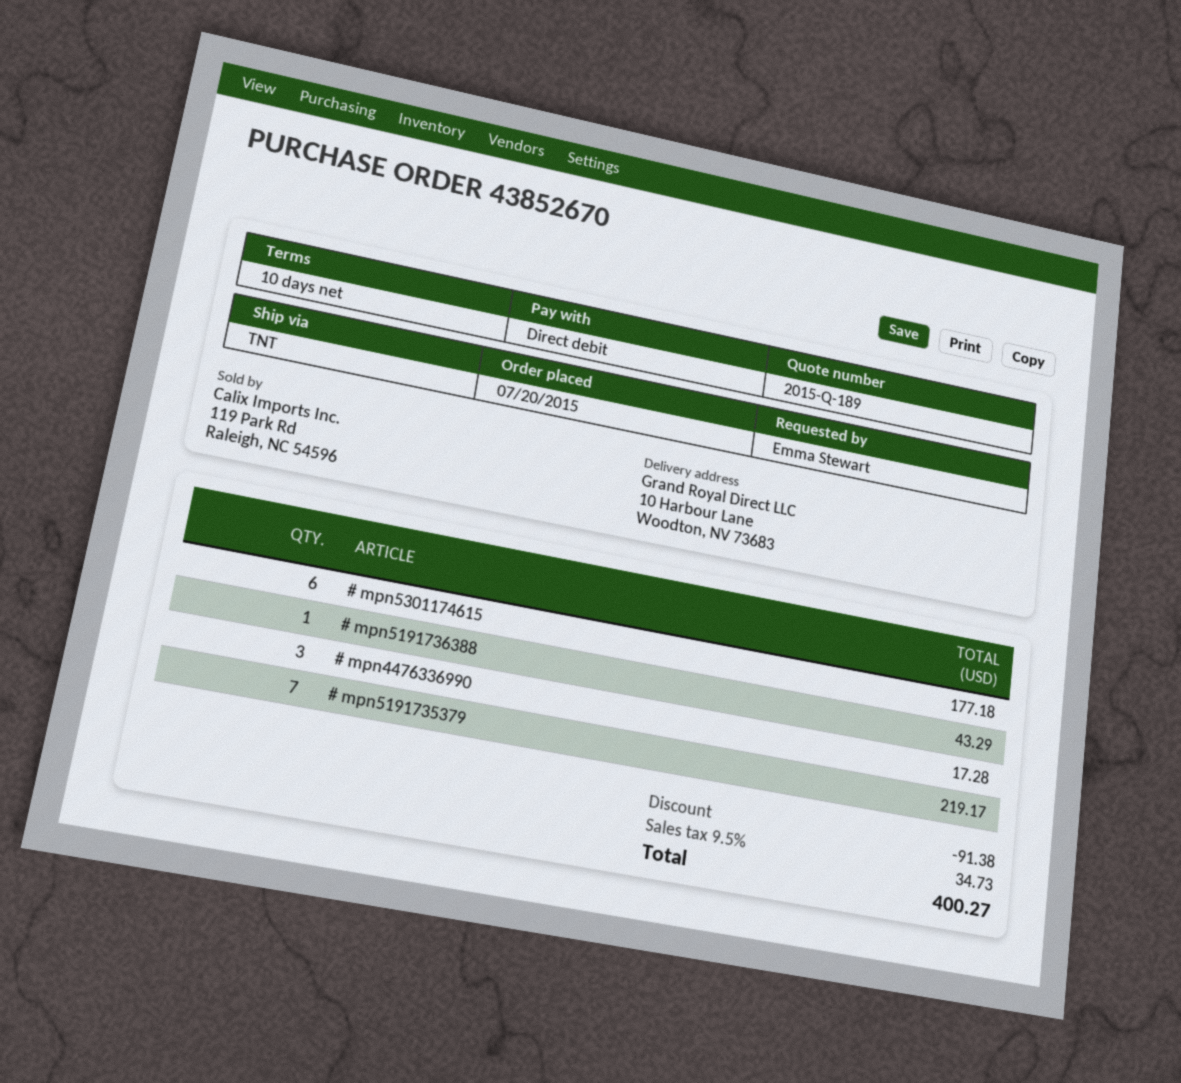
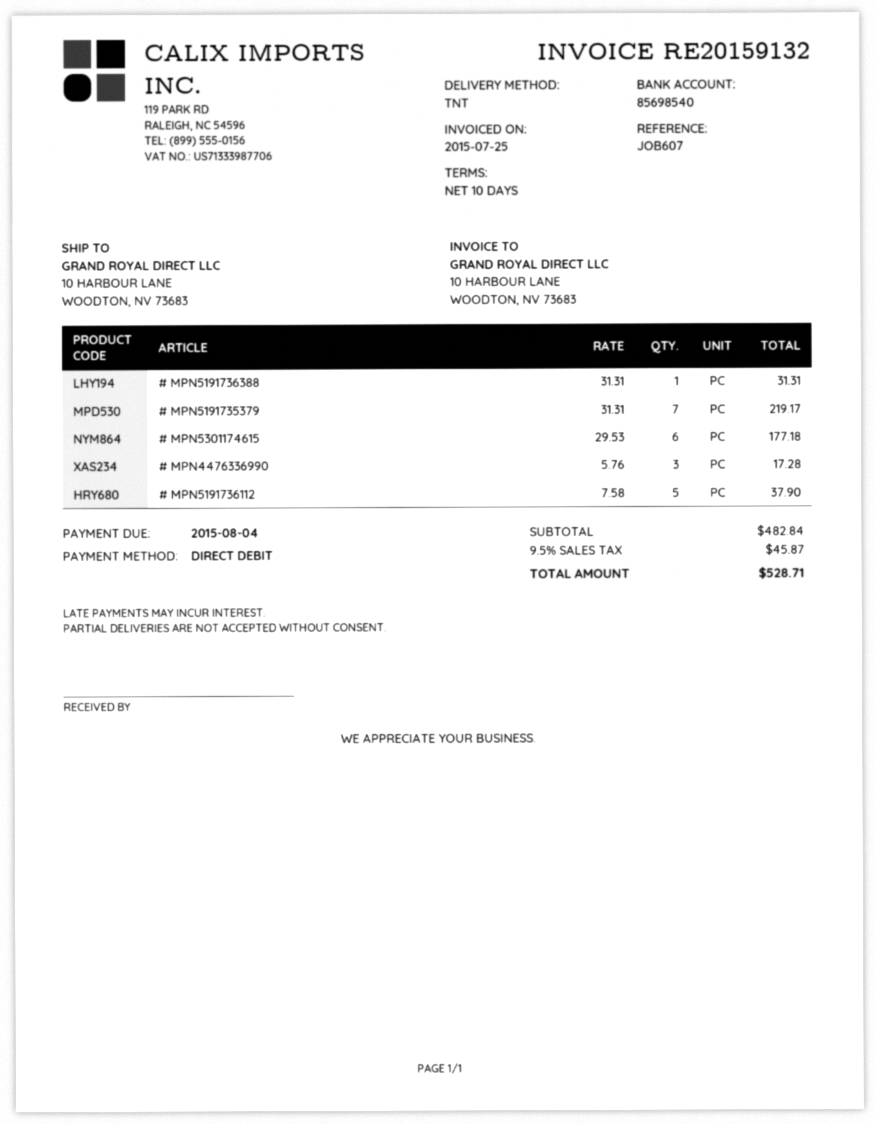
# mpn5191736388: 1 for 43.29 -> 1 for 31.31
# MPN5191736112: none -> 5 for 37.90
discount: 91.38 -> none
tax: 9.5% = 34.73 -> 9.5% = 45.87
total: 400.27 -> 528.71

